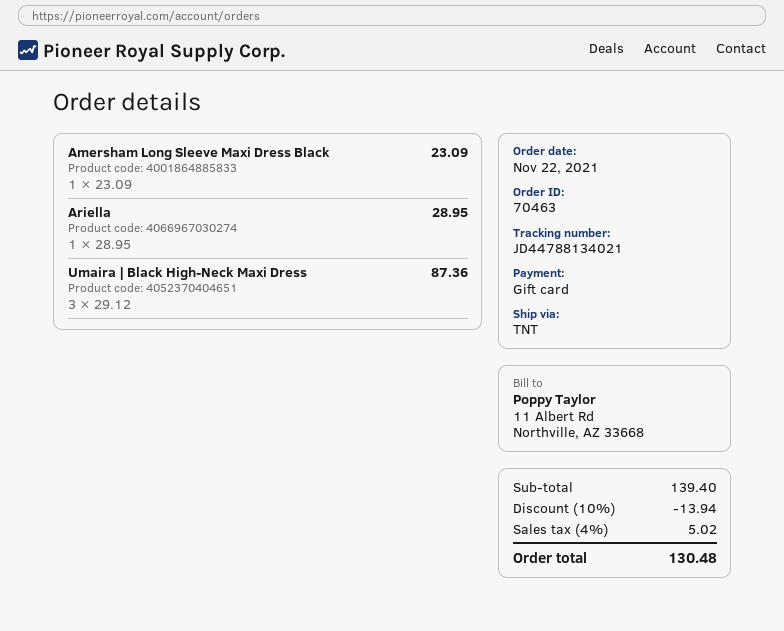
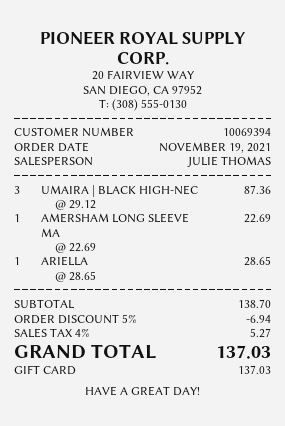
order date: 2021-11-22 -> 2021-11-19
Amersham Long Sleeve Maxi Dress Black: 1 x 23.09 = 23.09 -> 1 x 22.69 = 22.69
Ariella: 1 x 28.95 = 28.95 -> 1 x 28.65 = 28.65
subtotal: 139.40 -> 138.70
discount: 10% = 13.94 -> 5% = 6.94
tax: 4% = 5.02 -> 4% = 5.27
total: 130.48 -> 137.03

